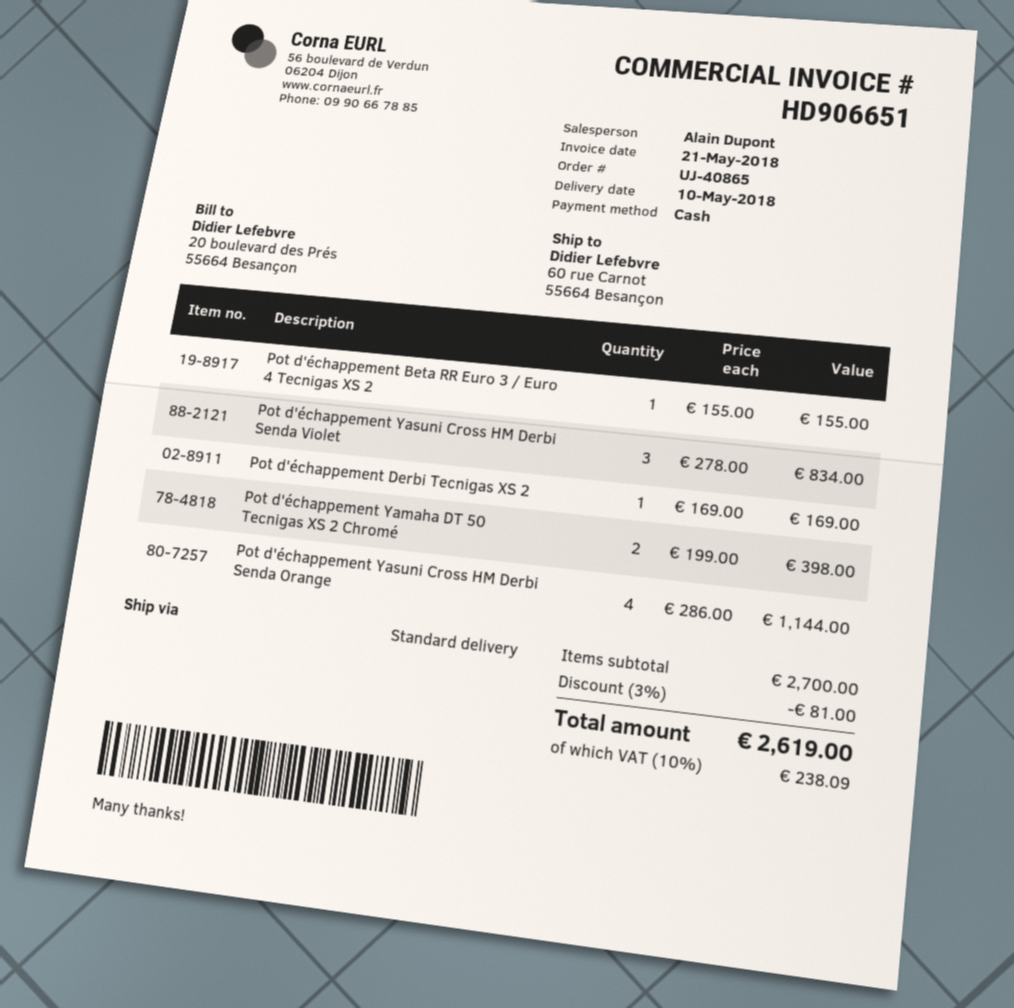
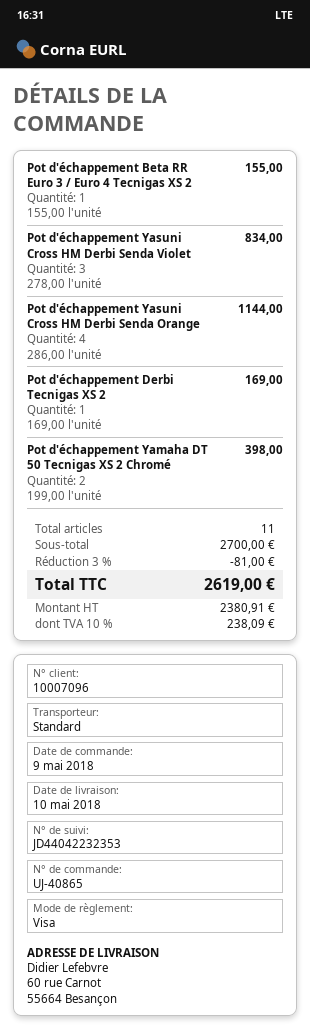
payment method: cash -> Visa

